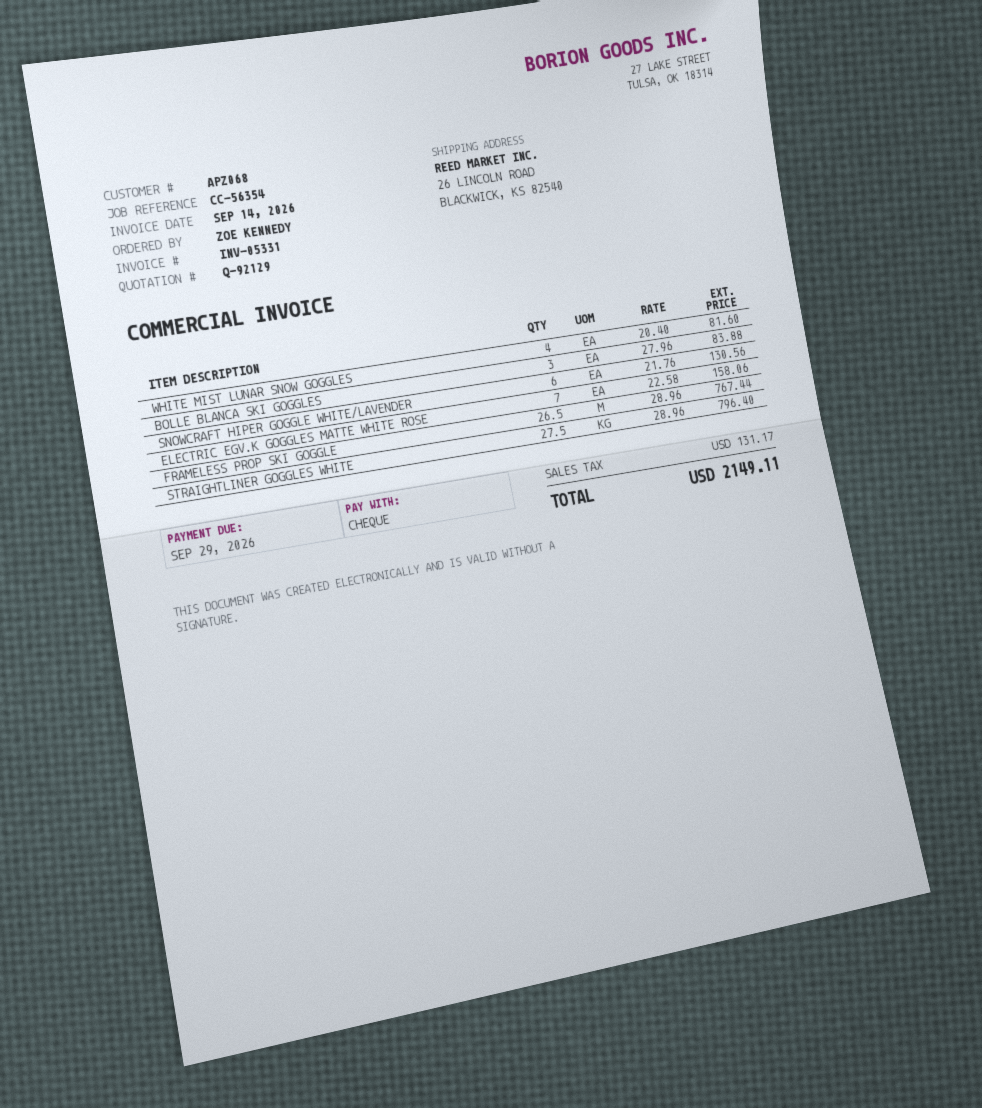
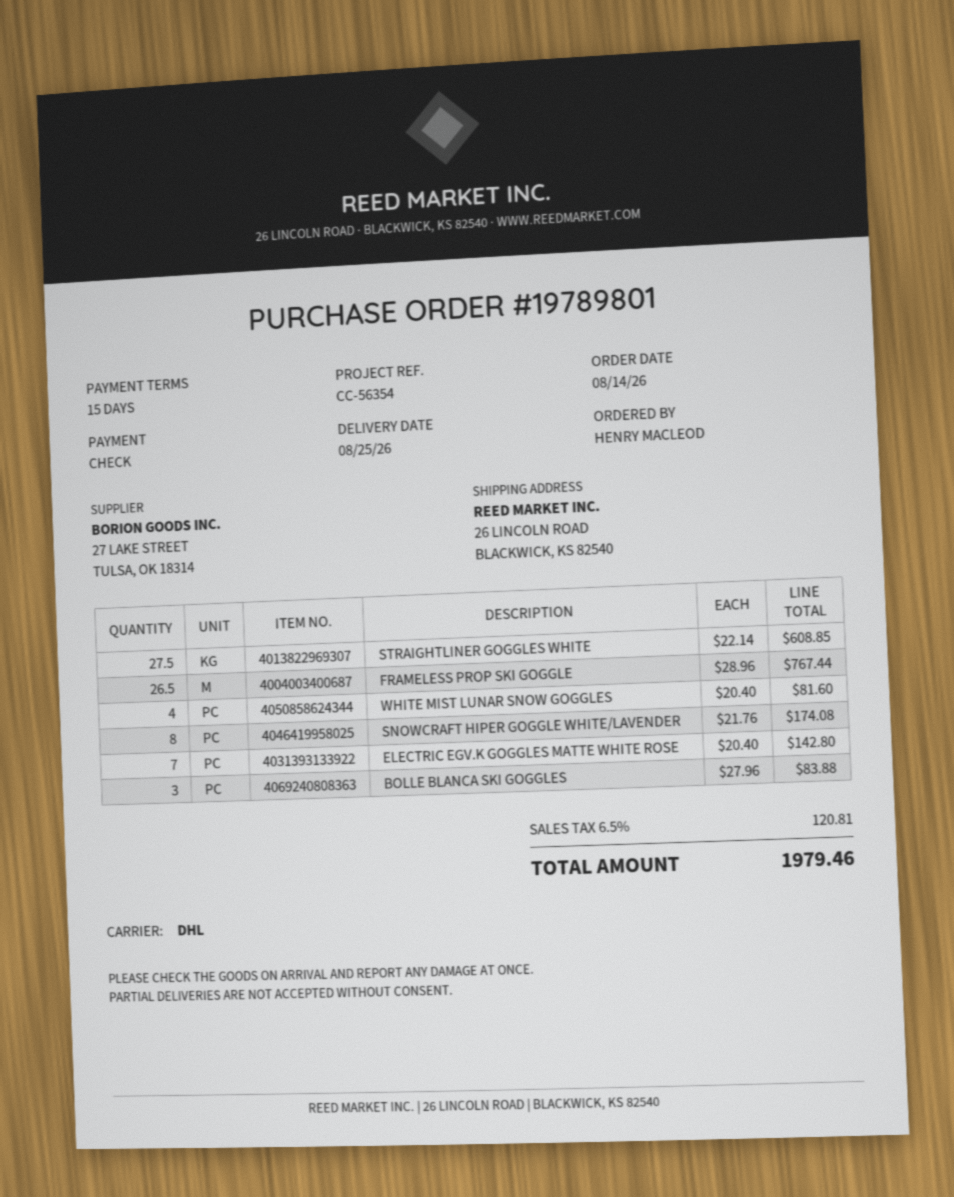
ordered by: ZOE KENNEDY -> HENRY MACLEOD
SNOWCRAFT HIPER GOGGLE WHITE/LAVENDER: 6 x 21.76 = 130.56 -> 8 x 21.76 = 174.08
ELECTRIC EGV.K GOGGLES MATTE WHITE ROSE: 7 x 22.58 = 158.06 -> 7 x 20.40 = 142.80
STRAIGHTLINER GOGGLES WHITE: 27.5 x 28.96 = 796.40 -> 27.5 x 22.14 = 608.85
tax: 131.17 -> 120.81
total: 2149.11 -> 1979.46

